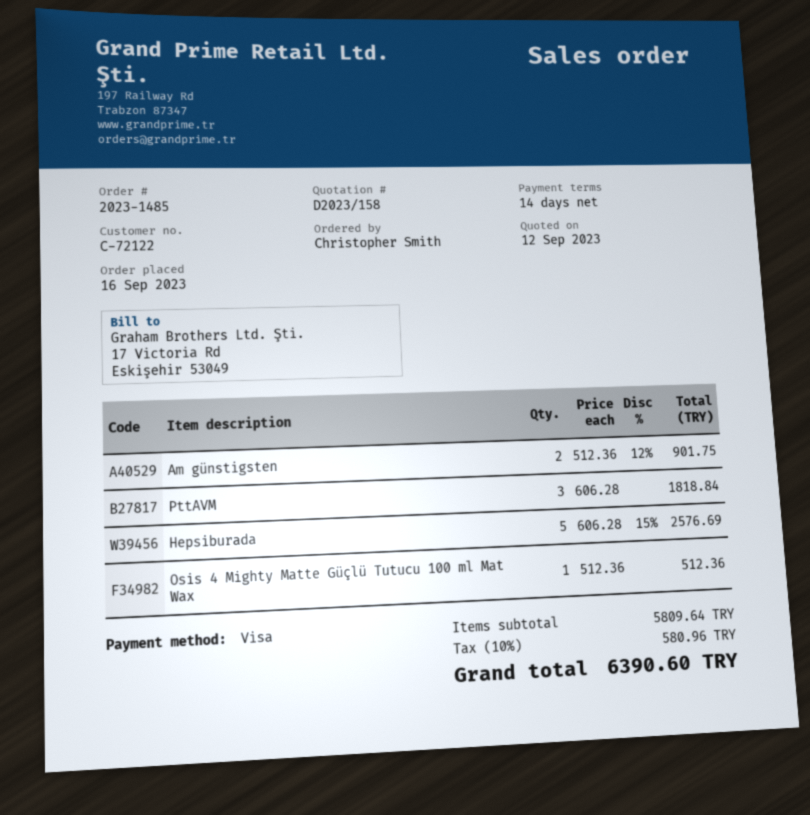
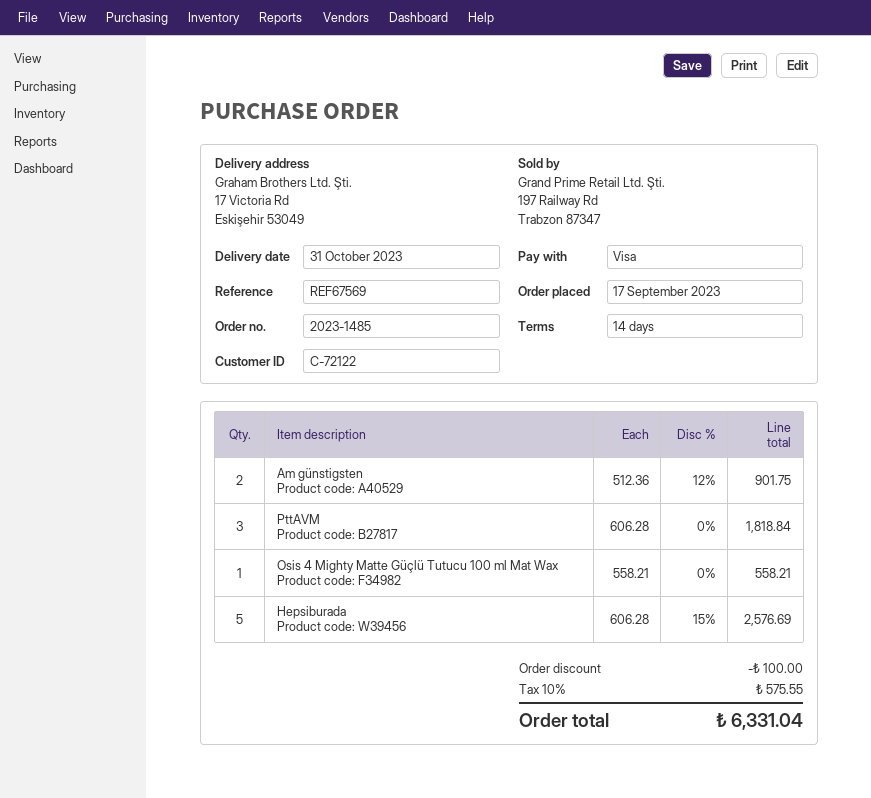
order date: 2023-09-16 -> 2023-09-17
Osis 4 Mighty Matte Güçlü Tutucu 100 ml Mat Wax: 1 x 512.36 = 512.36 -> 1 x 558.21 = 558.21
discount: none -> 100.00
tax: 10% = 580.96 -> 10% = 575.55
total: 6390.60 -> 6331.04

